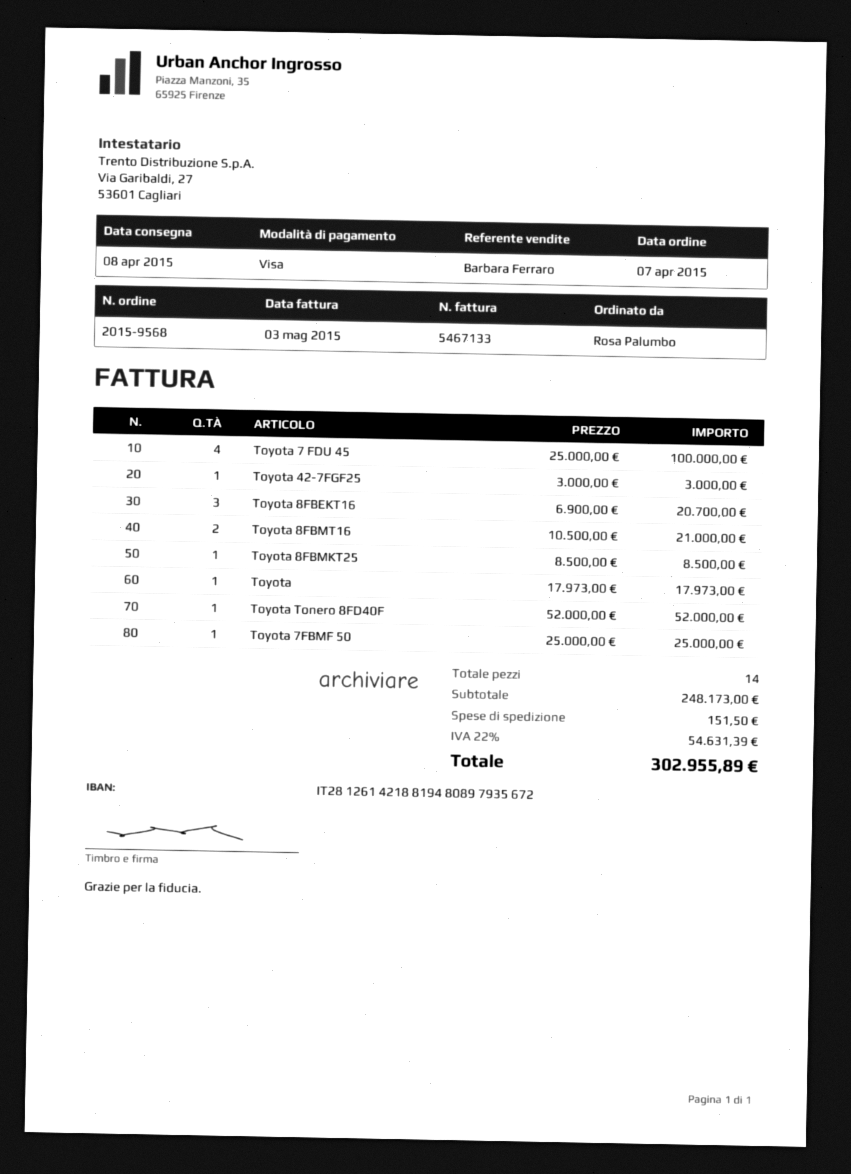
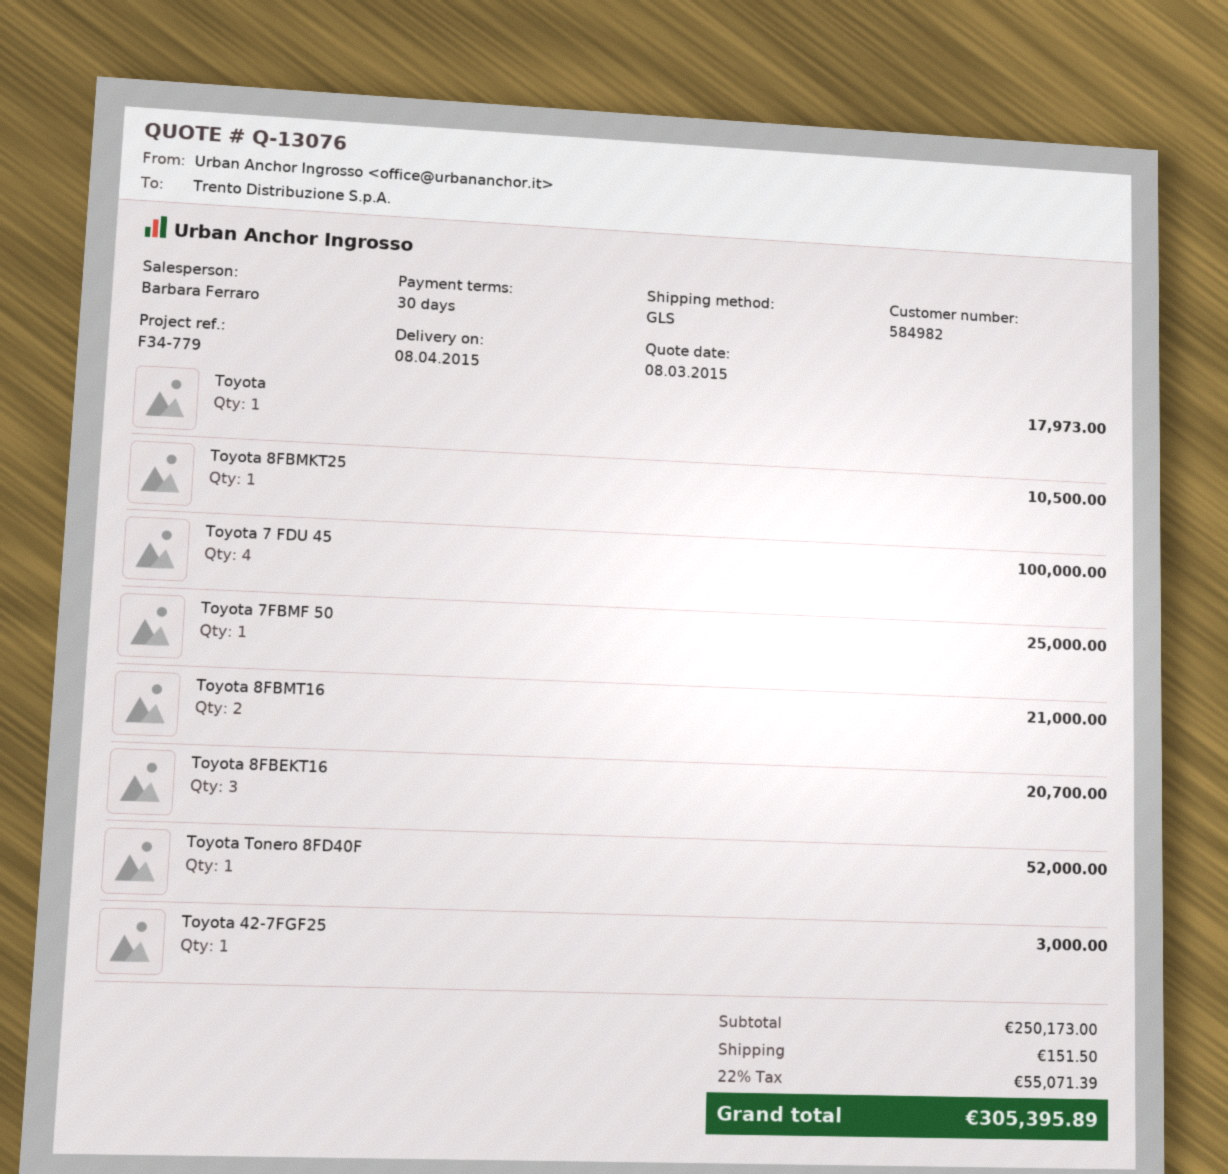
Toyota 8FBMKT25: 1 for 8500.00 -> 1 for 10500.00
subtotal: 248173.00 -> 250173.00
tax: 22% = 54631.39 -> 22% = 55071.39
total: 302955.89 -> 305395.89

